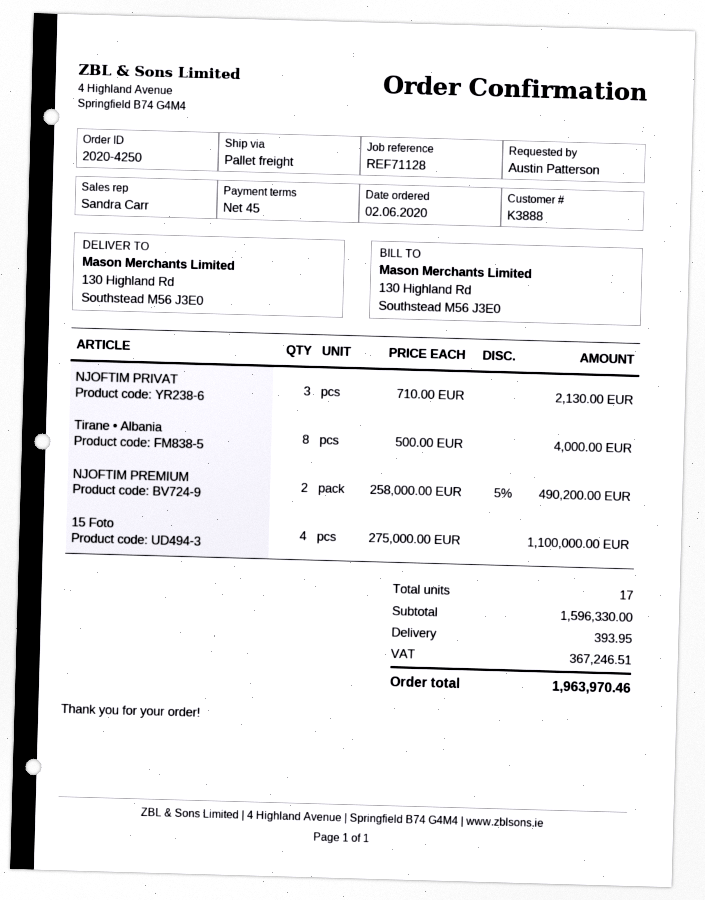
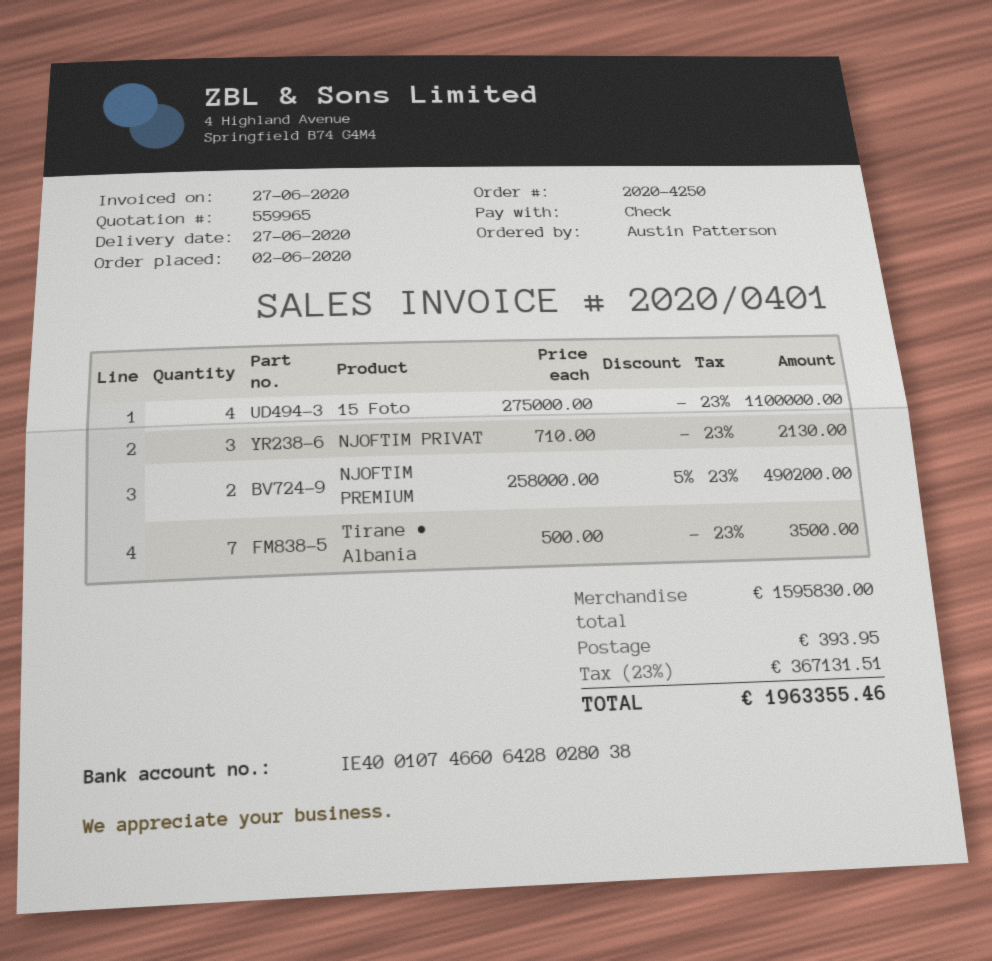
Tirane • Albania: 8 x 500.00 = 4000.00 -> 7 x 500.00 = 3500.00
subtotal: 1596330.00 -> 1595830.00
tax: 367246.51 -> 367131.51
total: 1963970.46 -> 1963355.46

